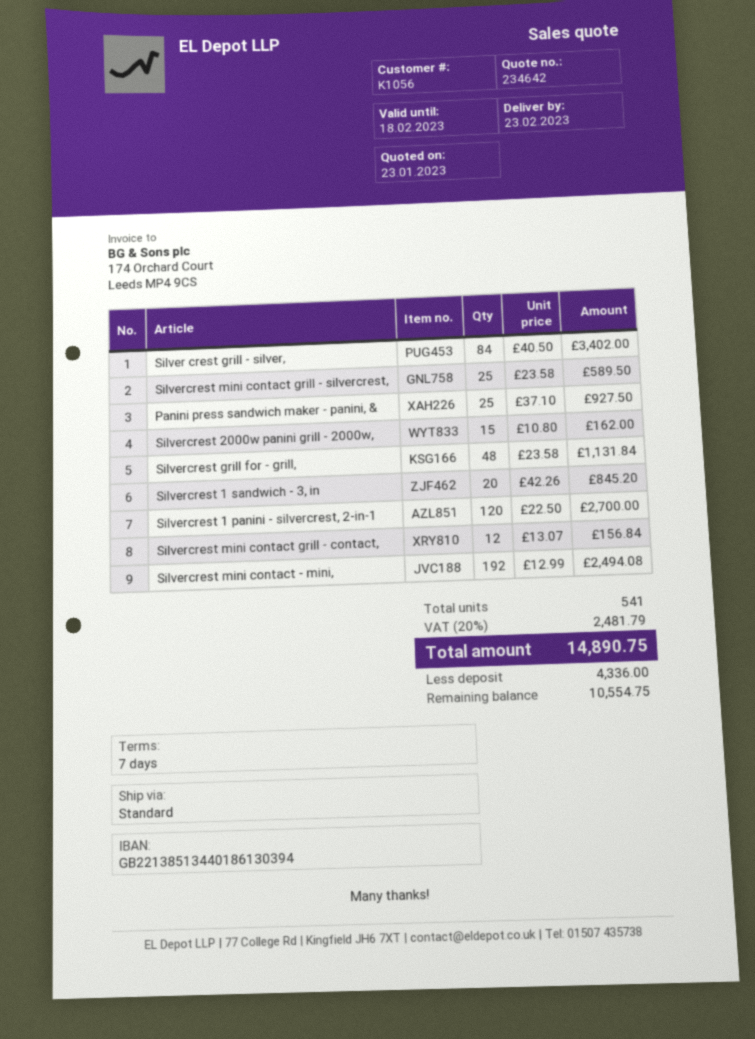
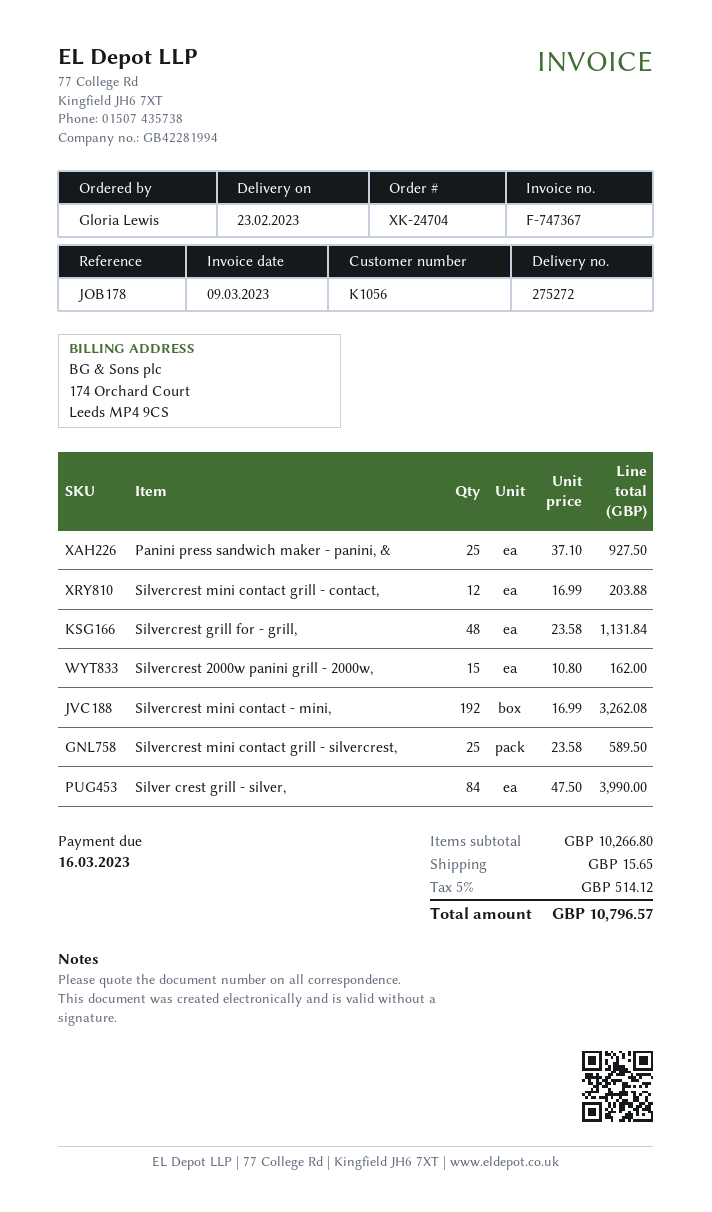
Silver crest grill - silver,: 84 x 40.50 = 3402.00 -> 84 x 47.50 = 3990.00
Silvercrest 1 sandwich - 3, in: 20 x 42.26 = 845.20 -> none
Silvercrest 1 panini - silvercrest, 2-in-1: 120 x 22.50 = 2700.00 -> none
Silvercrest mini contact grill - contact,: 12 x 13.07 = 156.84 -> 12 x 16.99 = 203.88
Silvercrest mini contact - mini,: 192 x 12.99 = 2494.08 -> 192 x 16.99 = 3262.08
shipping: none -> 15.65
tax: 20% = 2481.79 -> 5% = 514.12
total: 14890.75 -> 10796.57

